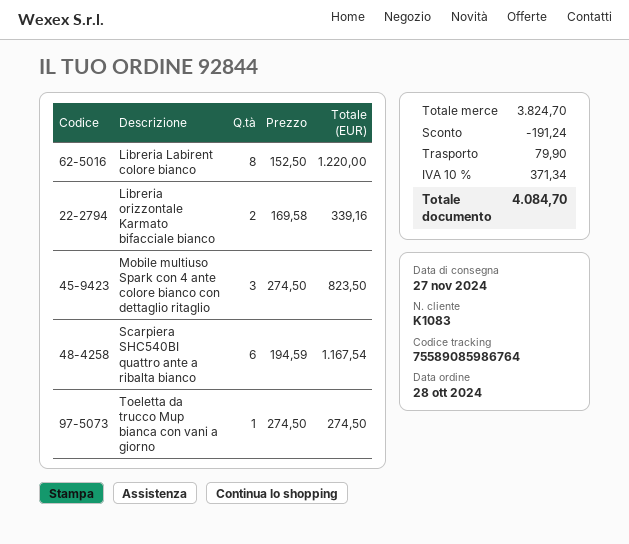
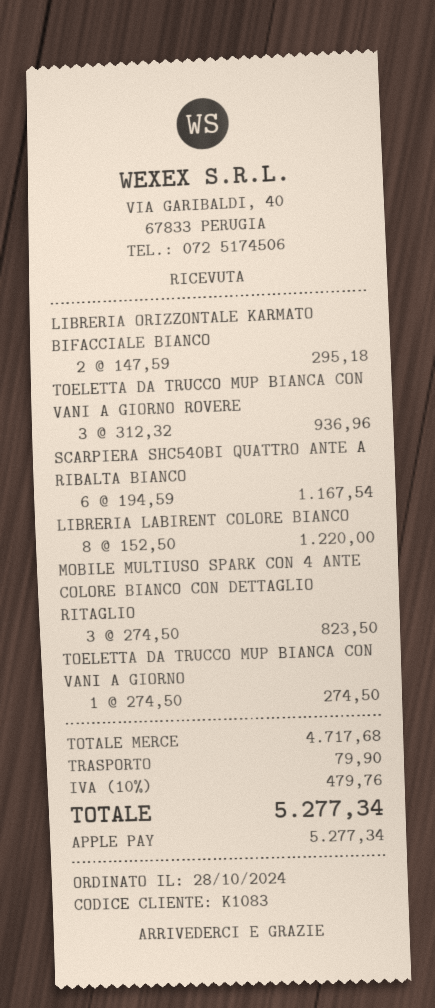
Libreria orizzontale Karmato bifacciale bianco: 2 x 169.58 = 339.16 -> 2 x 147.59 = 295.18
TOELETTA DA TRUCCO MUP BIANCA CON VANI A GIORNO ROVERE: none -> 3 x 312.32 = 936.96
subtotal: 3824.70 -> 4717.68
discount: 191.24 -> none
tax: 10% = 371.34 -> 10% = 479.76
total: 4084.70 -> 5277.34

